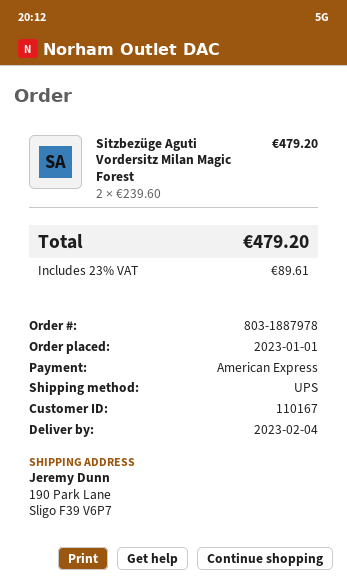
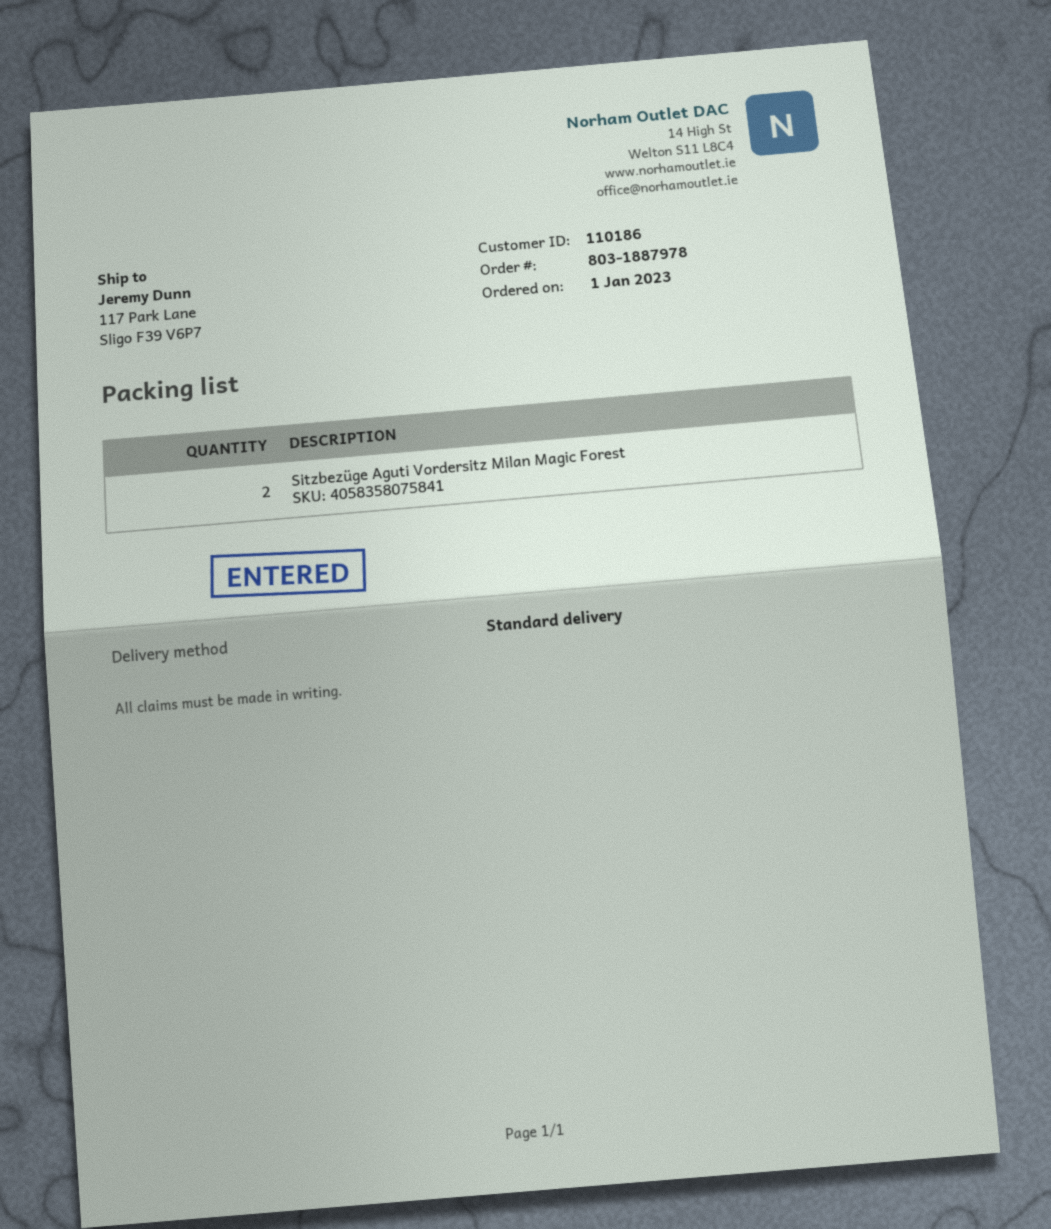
customer number: 110167 -> 110186
shipping method: UPS -> standard
ship to: 190 Park Lane, Sligo F39 V6P7 -> 117 Park Lane, Sligo F39 V6P7

